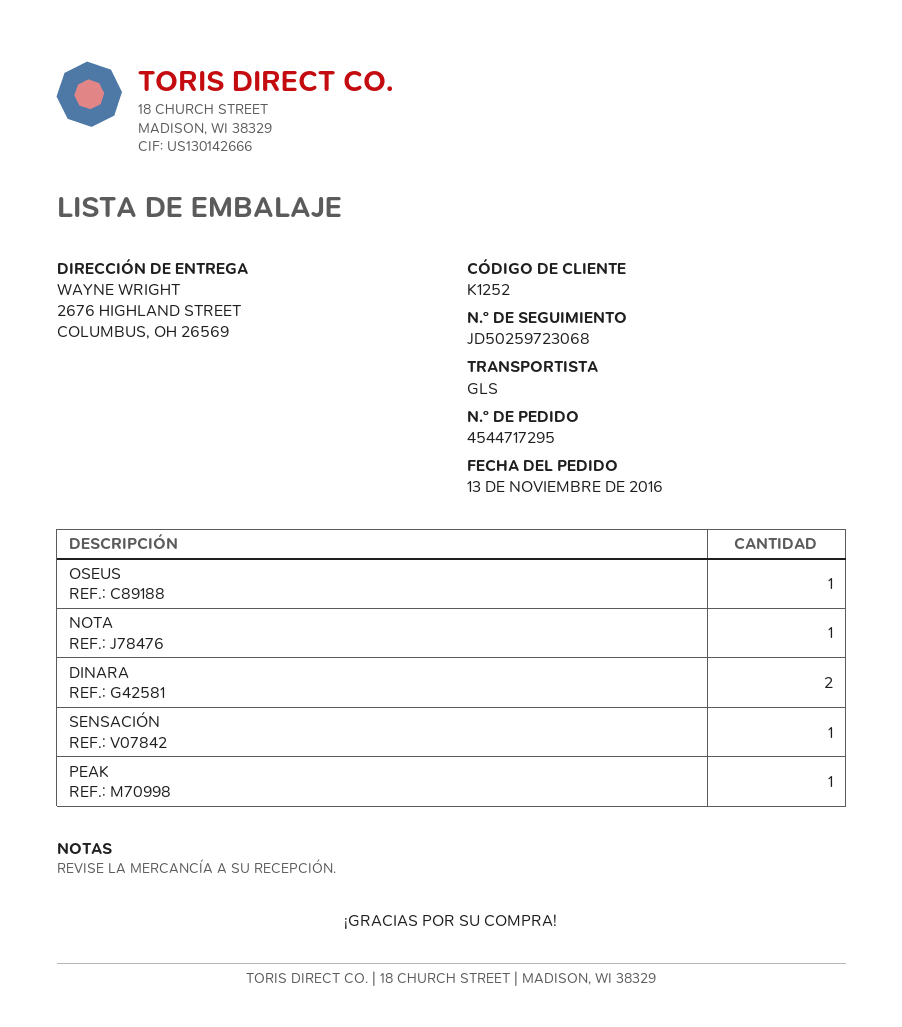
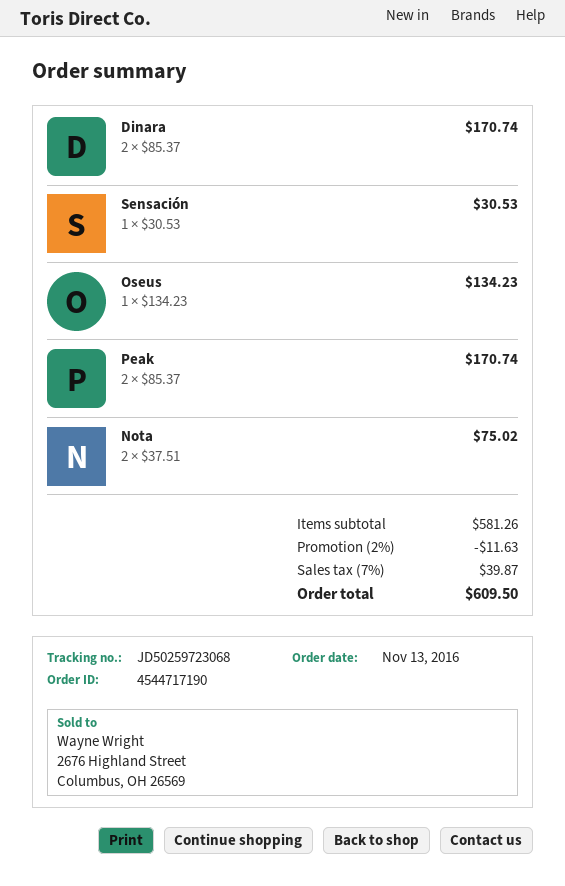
order number: 4544717295 -> 4544717190
NOTA: 1 -> 2
PEAK: 1 -> 2

